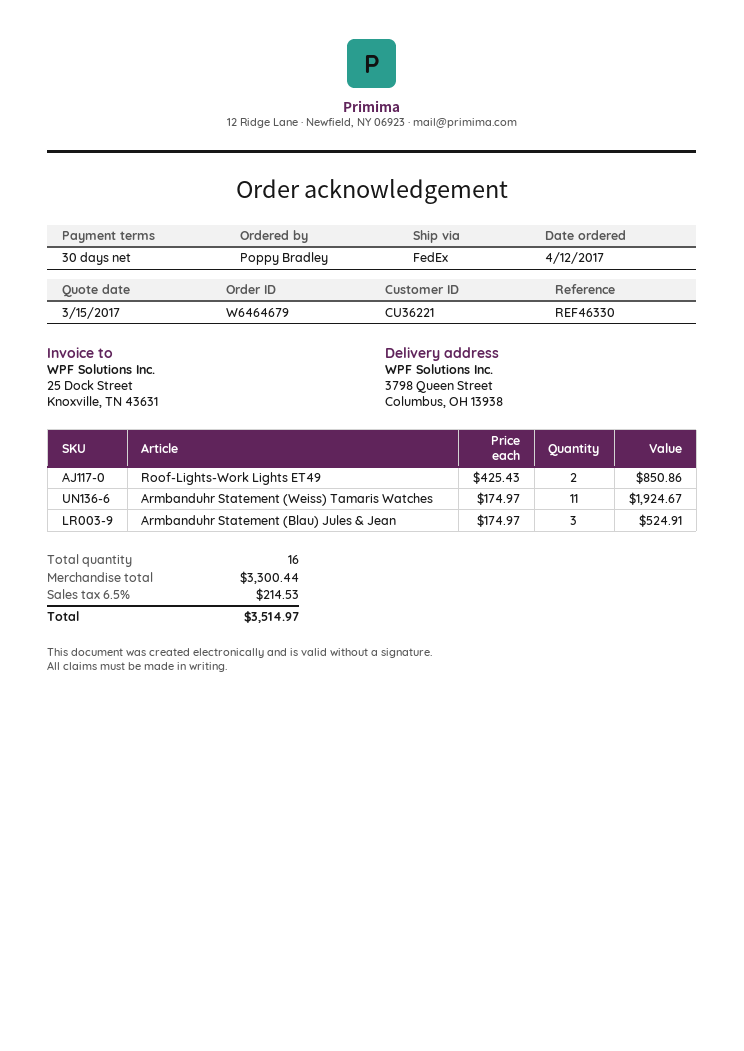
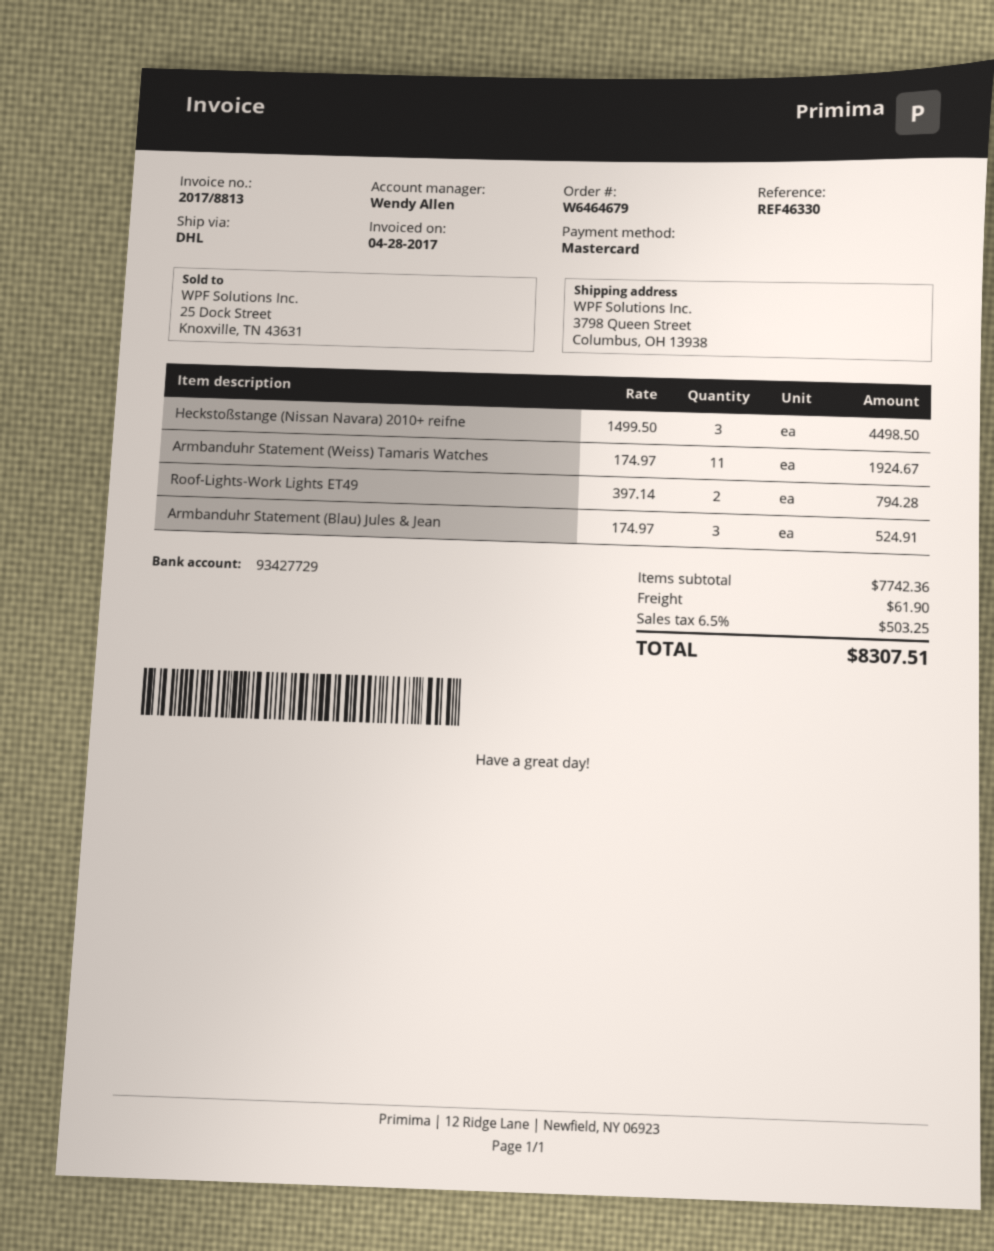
shipping method: FedEx -> DHL
Roof-Lights-Work Lights ET49: 2 x 425.43 = 850.86 -> 2 x 397.14 = 794.28
Heckstoßstange (Nissan Navara) 2010+ reifne: none -> 3 x 1499.50 = 4498.50
subtotal: 3300.44 -> 7742.36
shipping: none -> 61.90
tax: 6.5% = 214.53 -> 6.5% = 503.25
total: 3514.97 -> 8307.51

